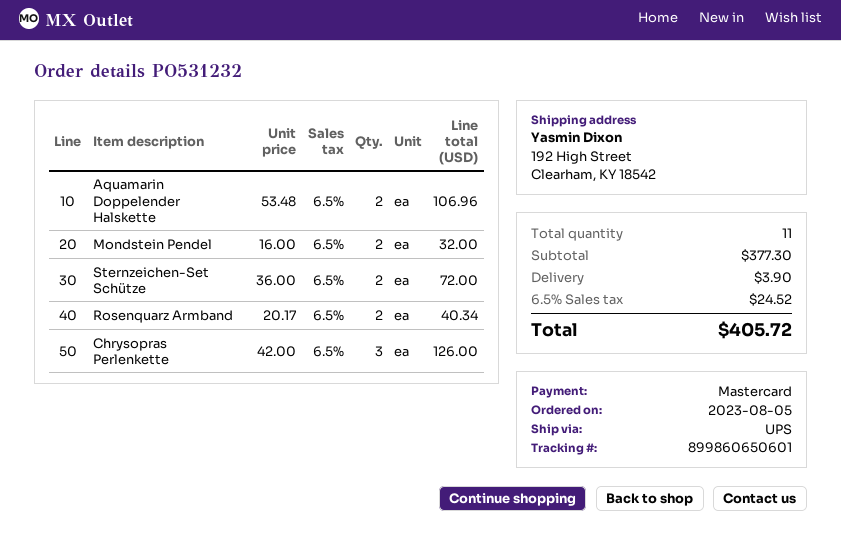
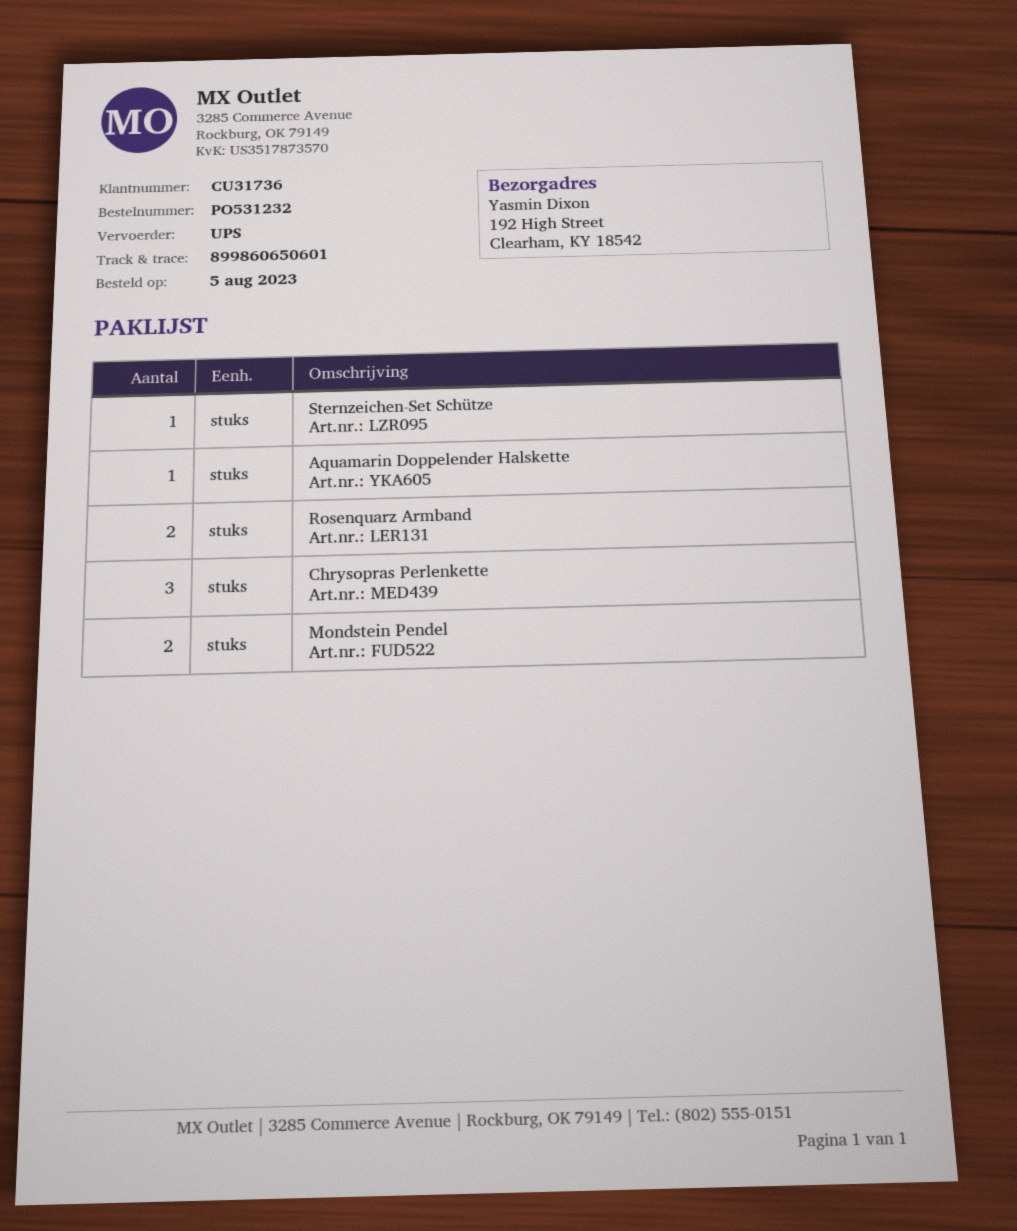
Aquamarin Doppelender Halskette: 2 -> 1
Sternzeichen-Set Schütze: 2 -> 1

